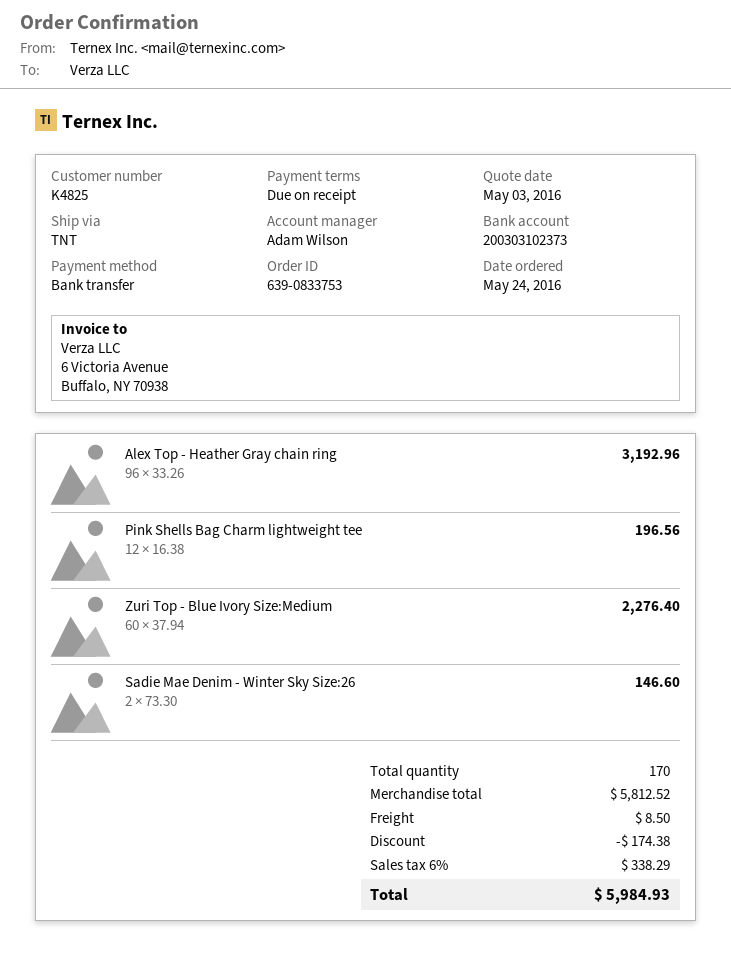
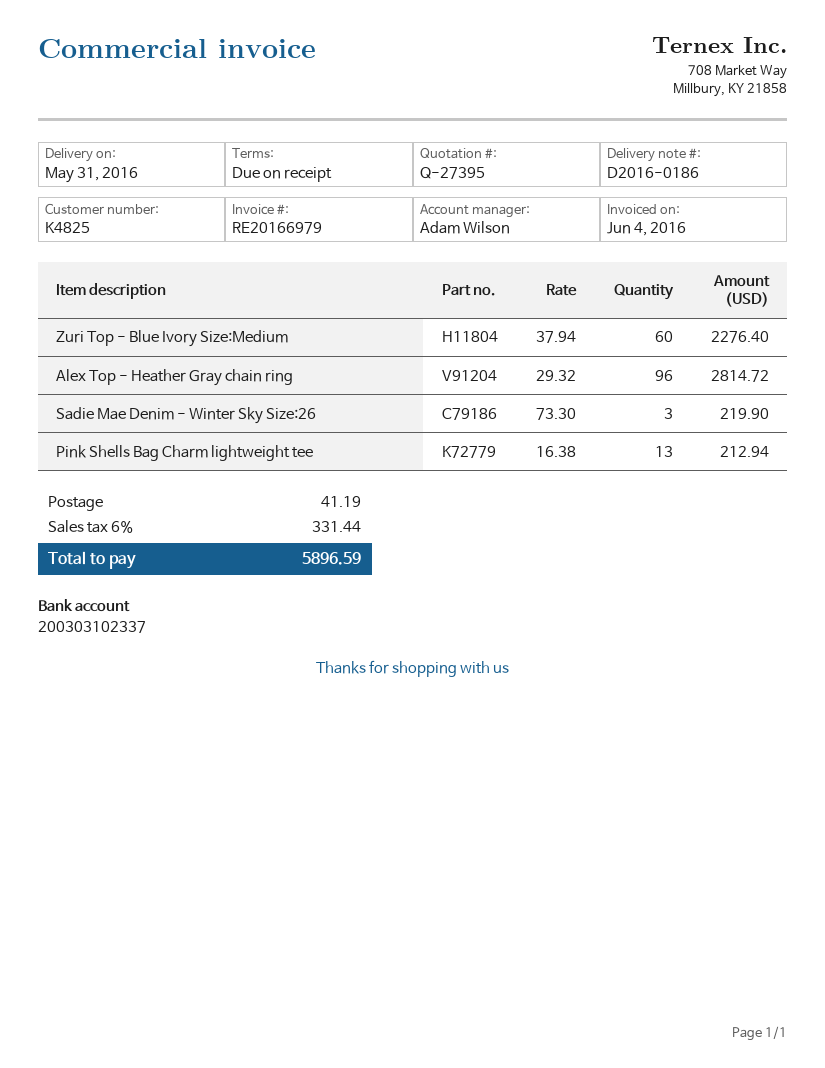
bank account: 200303102373 -> 200303102337
Alex Top - Heather Gray chain ring: 96 x 33.26 = 3192.96 -> 96 x 29.32 = 2814.72
Pink Shells Bag Charm lightweight tee: 12 x 16.38 = 196.56 -> 13 x 16.38 = 212.94
Sadie Mae Denim - Winter Sky Size:26: 2 x 73.30 = 146.60 -> 3 x 73.30 = 219.90
discount: 174.38 -> none
shipping: 8.50 -> 41.19
tax: 6% = 338.29 -> 6% = 331.44
total: 5984.93 -> 5896.59

